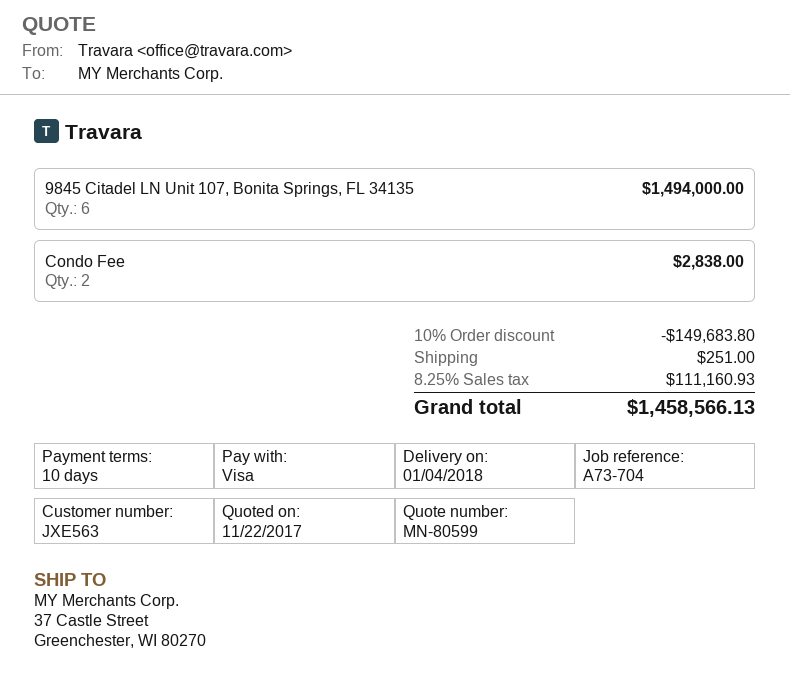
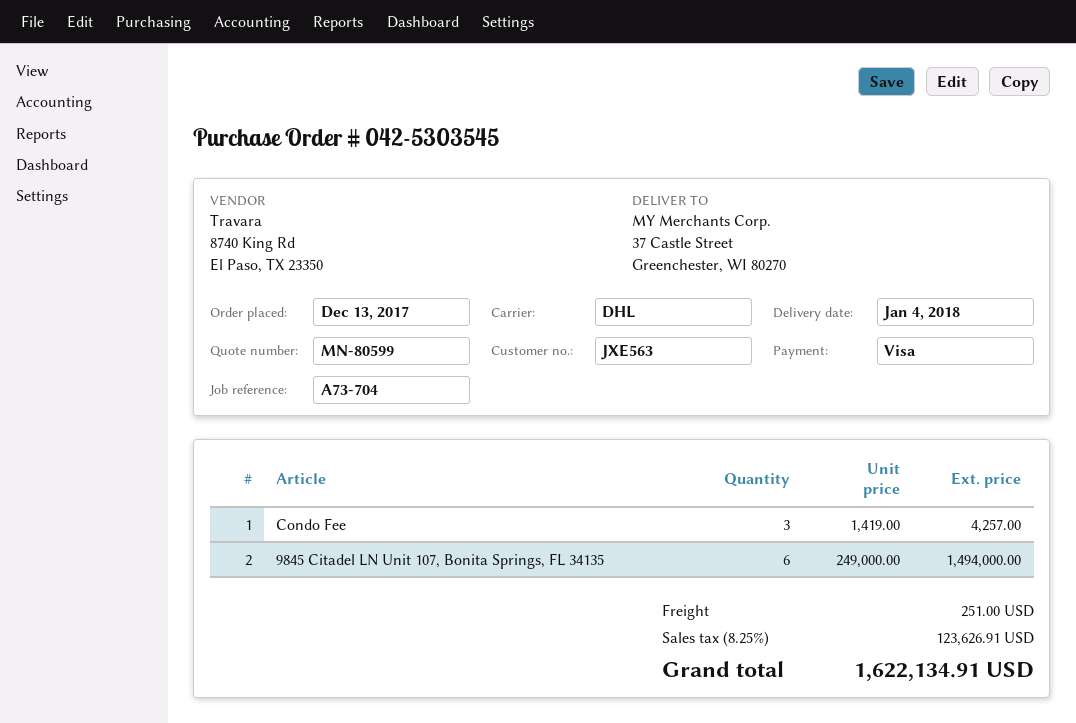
Condo Fee: 2 for 2838.00 -> 3 for 4257.00
discount: 10% = 149683.80 -> none
tax: 8.25% = 111160.93 -> 8.25% = 123626.91
total: 1458566.13 -> 1622134.91

